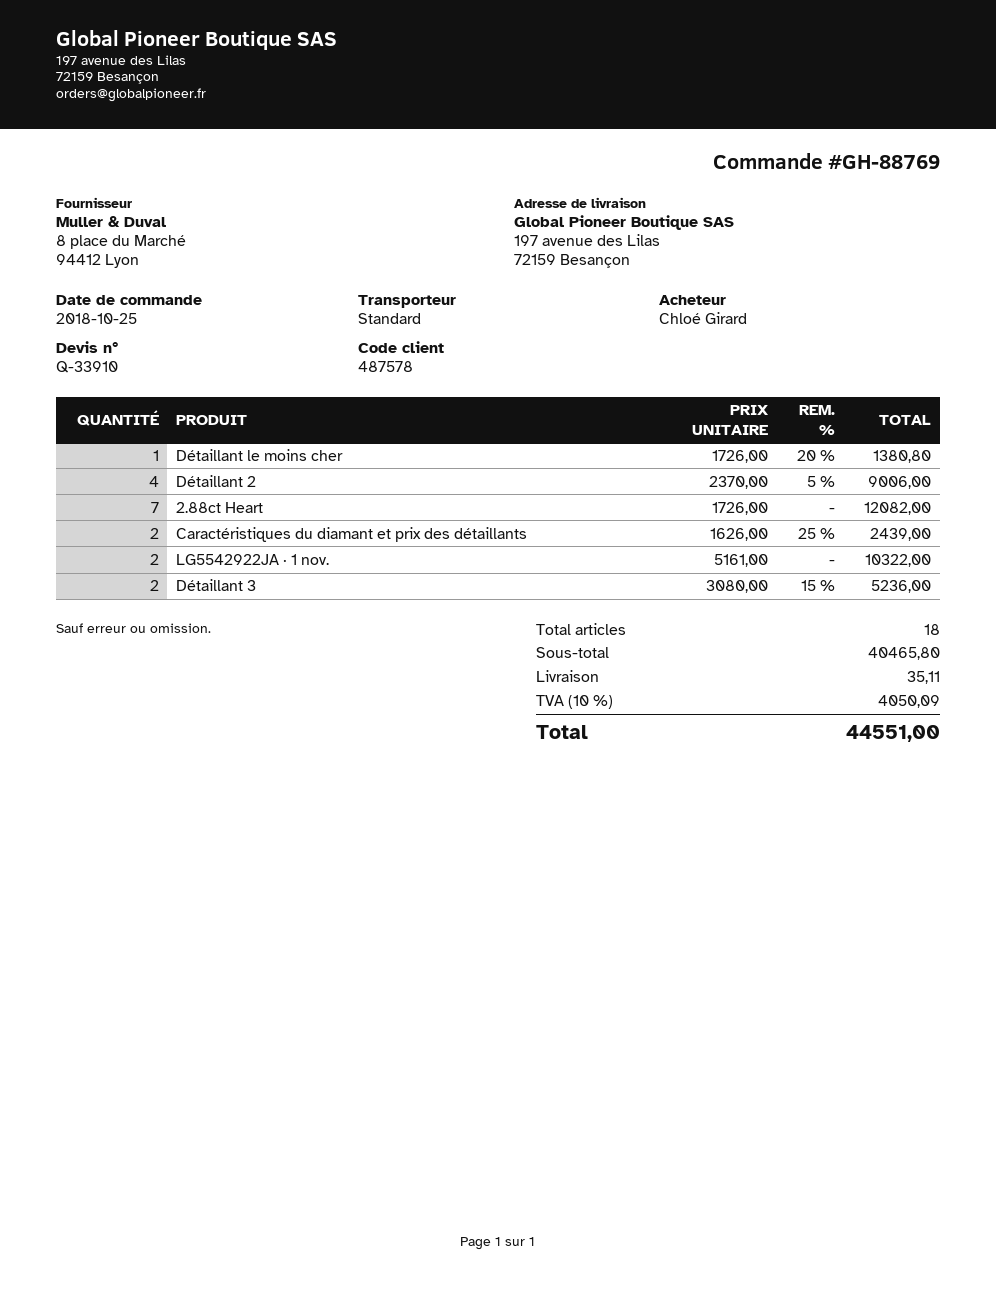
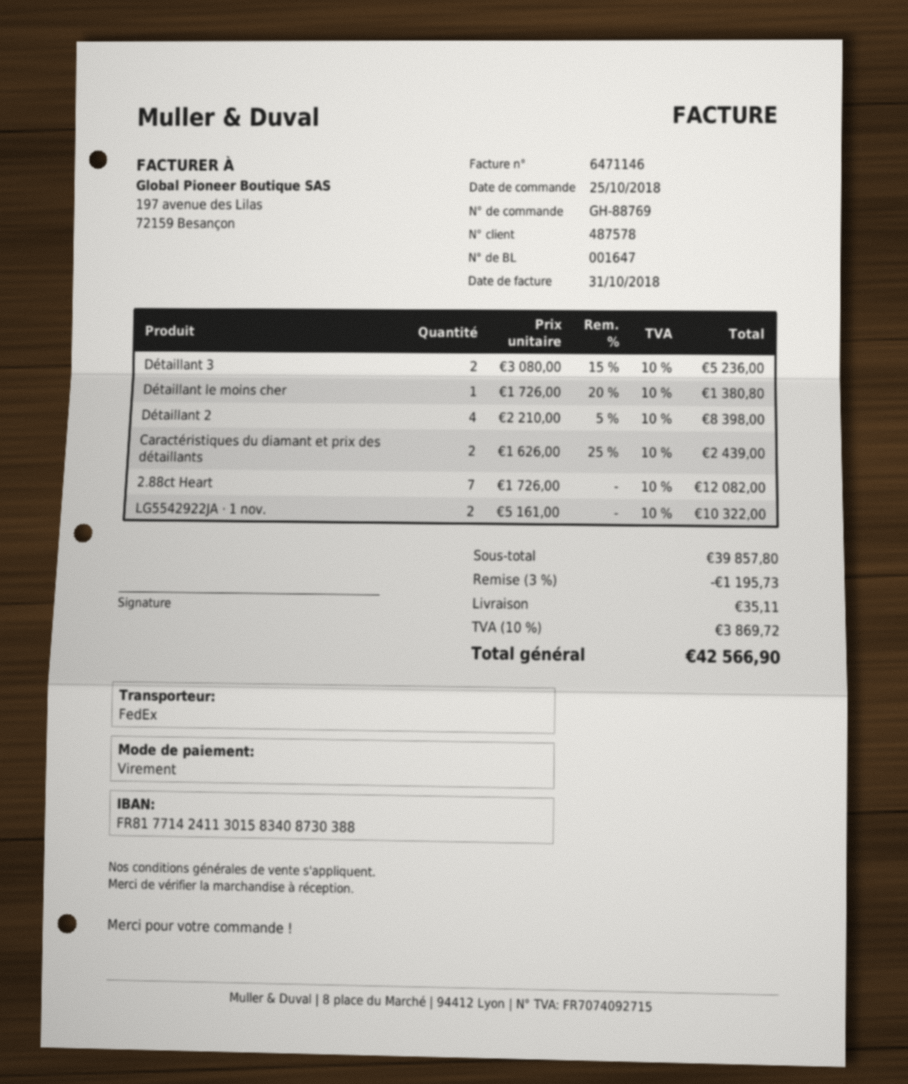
shipping method: standard -> FedEx
Détaillant 2: 4 x 2370.00 - 5% = 9006.00 -> 4 x 2210.00 - 5% = 8398.00
subtotal: 40465.80 -> 39857.80
discount: none -> 3% = 1195.73
tax: 10% = 4050.09 -> 10% = 3869.72
total: 44551.00 -> 42566.90

